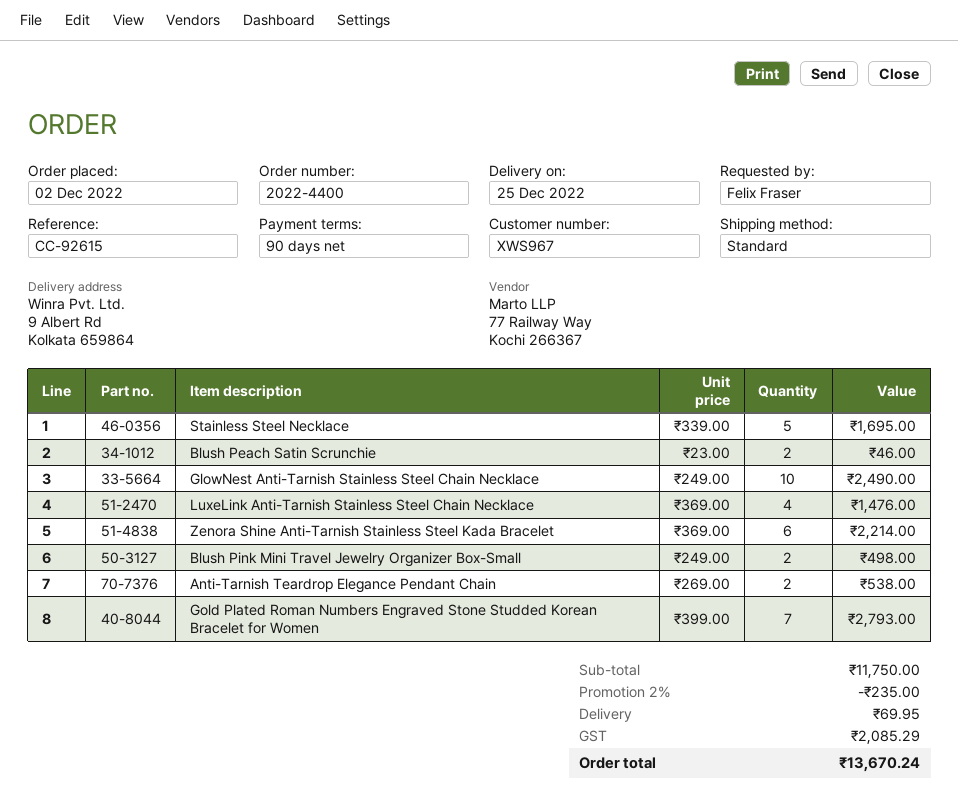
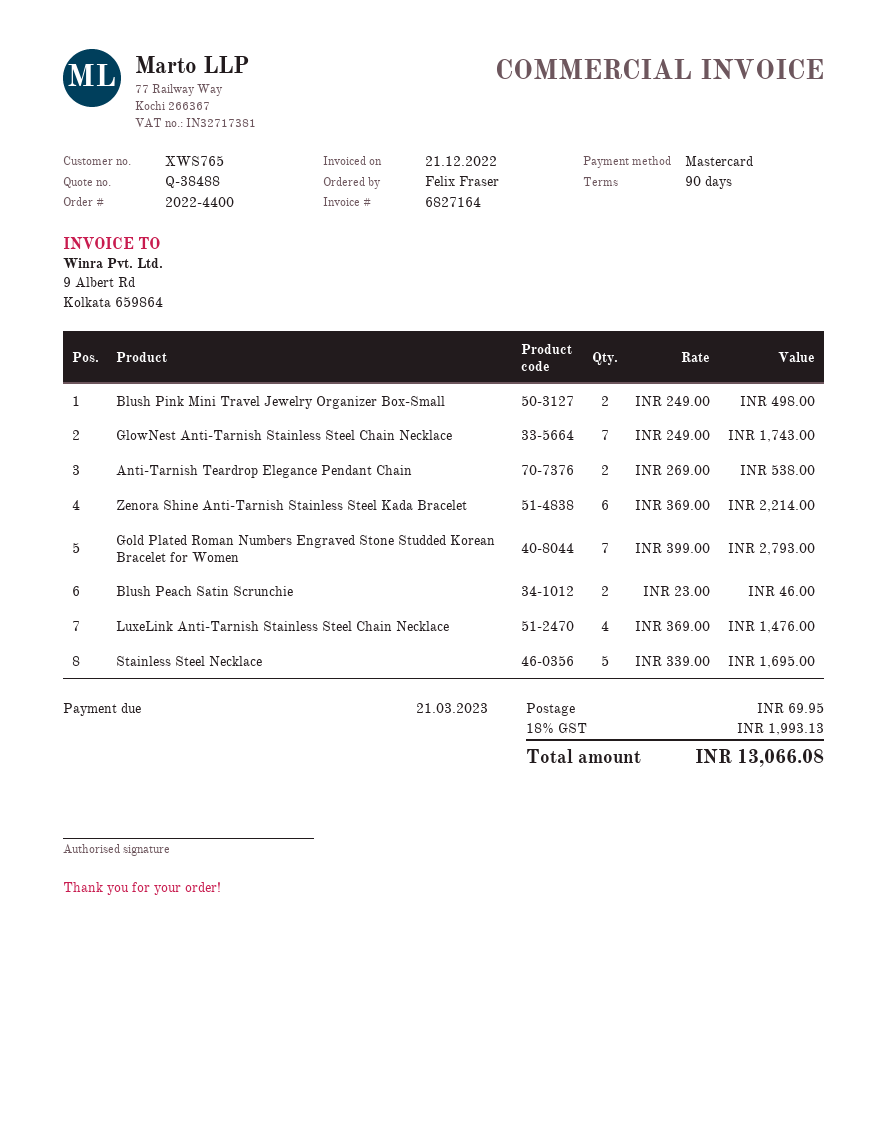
customer number: XWS967 -> XWS765
GlowNest Anti-Tarnish Stainless Steel Chain Necklace: 10 x 249.00 = 2490.00 -> 7 x 249.00 = 1743.00
discount: 2% = 235.00 -> none
tax: 2085.29 -> 1993.13
total: 13670.24 -> 13066.08

